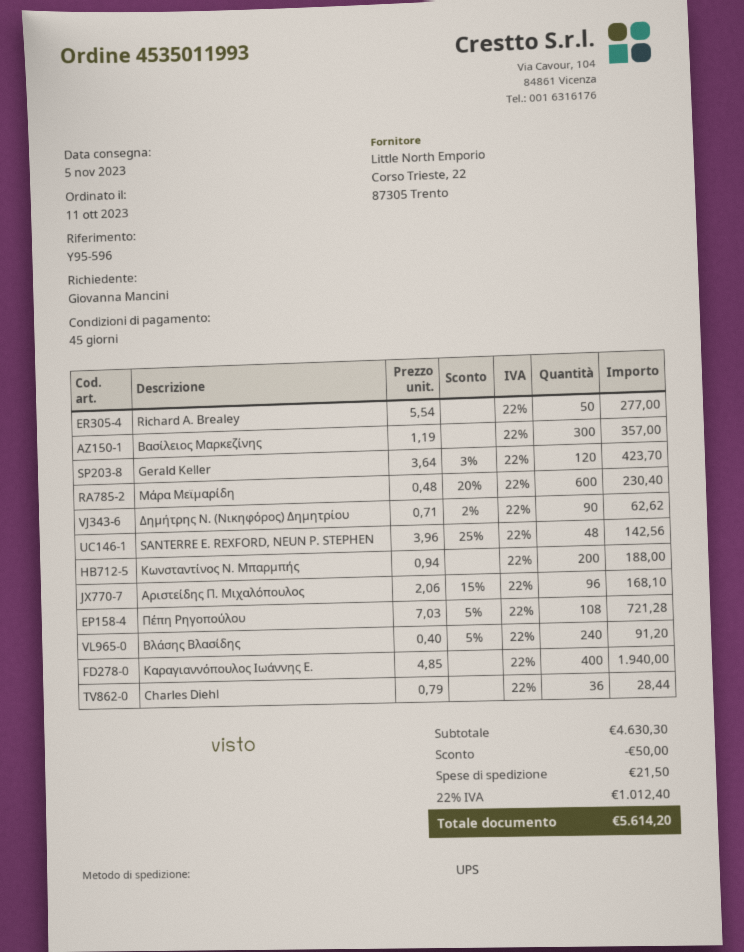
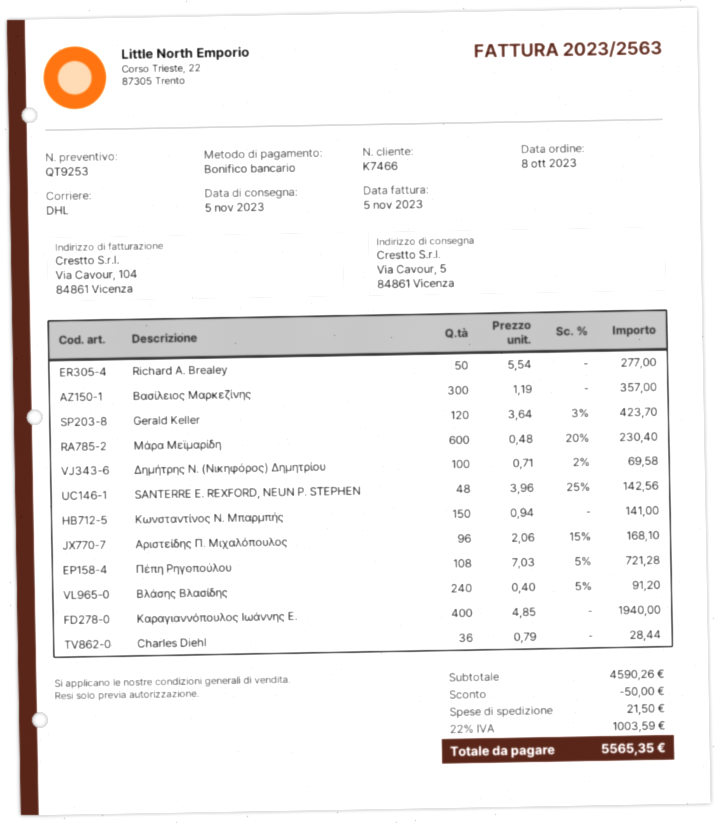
order date: 2023-10-11 -> 2023-10-08
shipping method: UPS -> DHL
Δημήτρης Ν. (Νικηφόρος) Δημητρίου: 90 x 0.71 - 2% = 62.62 -> 100 x 0.71 - 2% = 69.58
Κωνσταντίνος Ν. Μπαρμπής: 200 x 0.94 = 188.00 -> 150 x 0.94 = 141.00
subtotal: 4630.30 -> 4590.26
tax: 22% = 1012.40 -> 22% = 1003.59
total: 5614.20 -> 5565.35

